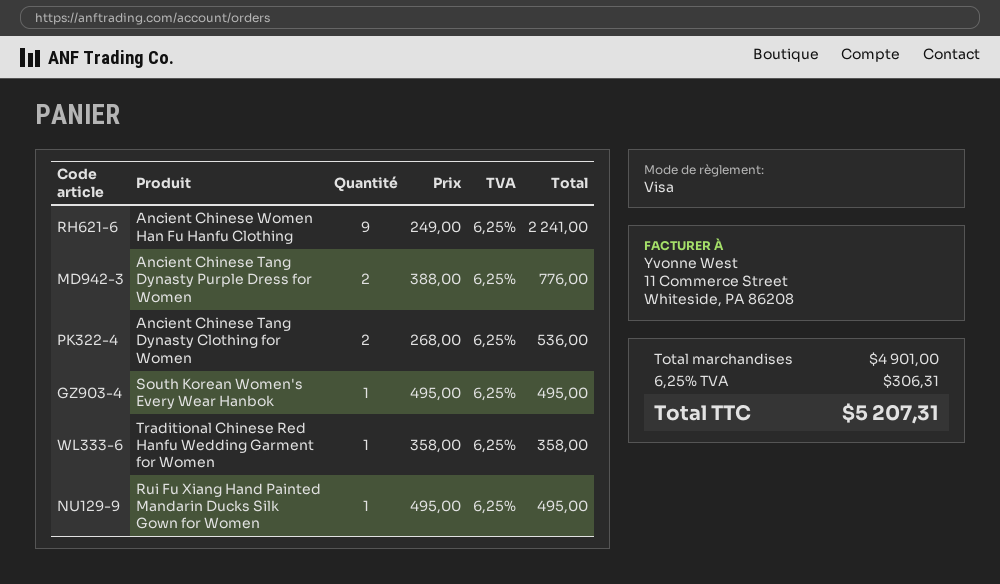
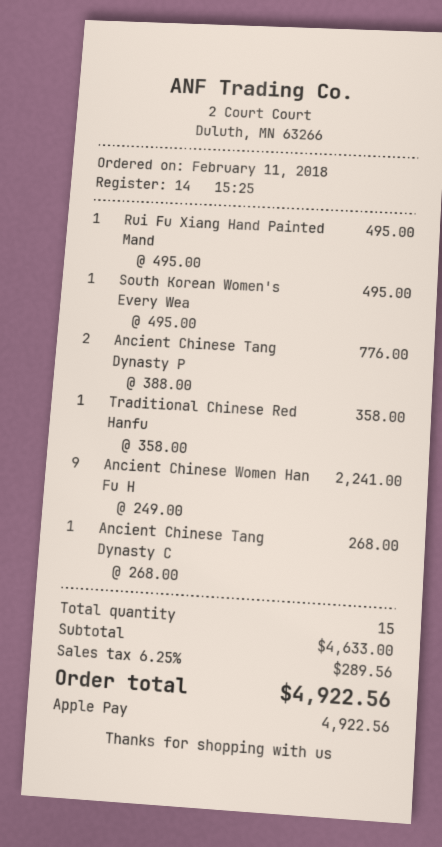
payment method: Visa -> Apple Pay
Ancient Chinese Tang Dynasty Clothing for Women: 2 x 268.00 = 536.00 -> 1 x 268.00 = 268.00
subtotal: 4901.00 -> 4633.00
tax: 6.25% = 306.31 -> 6.25% = 289.56
total: 5207.31 -> 4922.56

